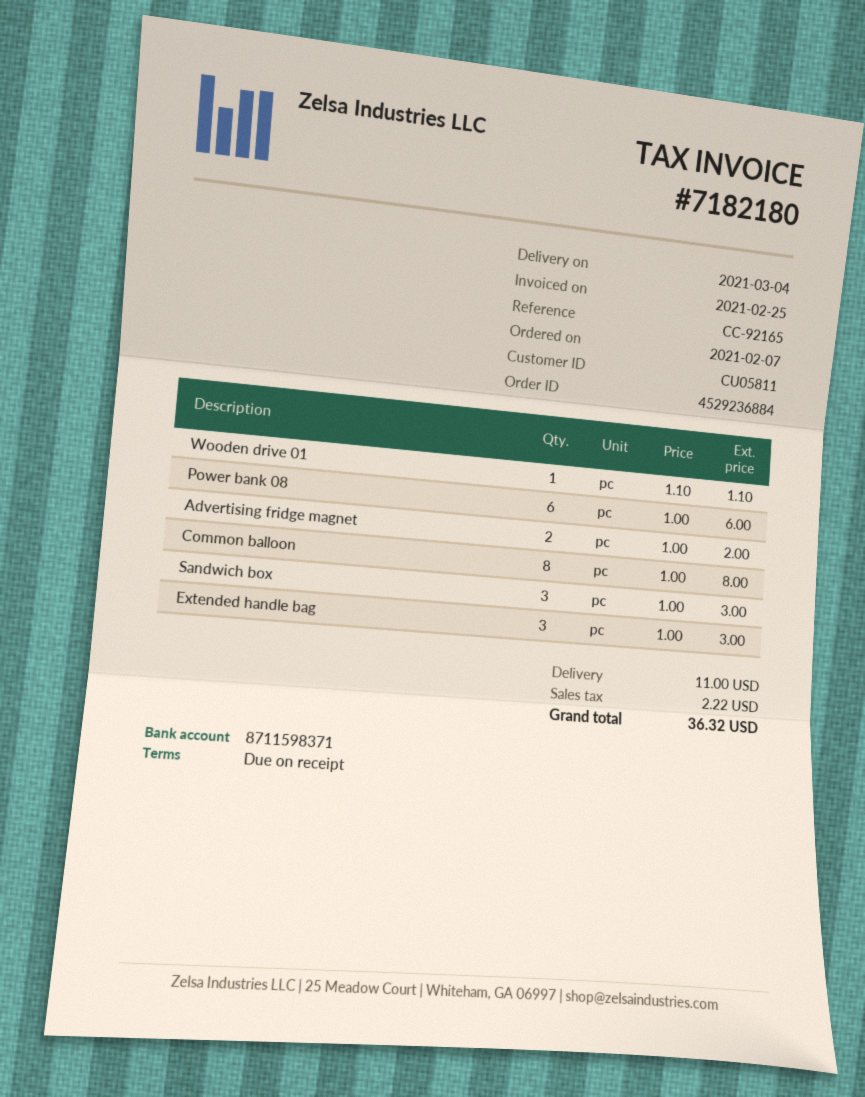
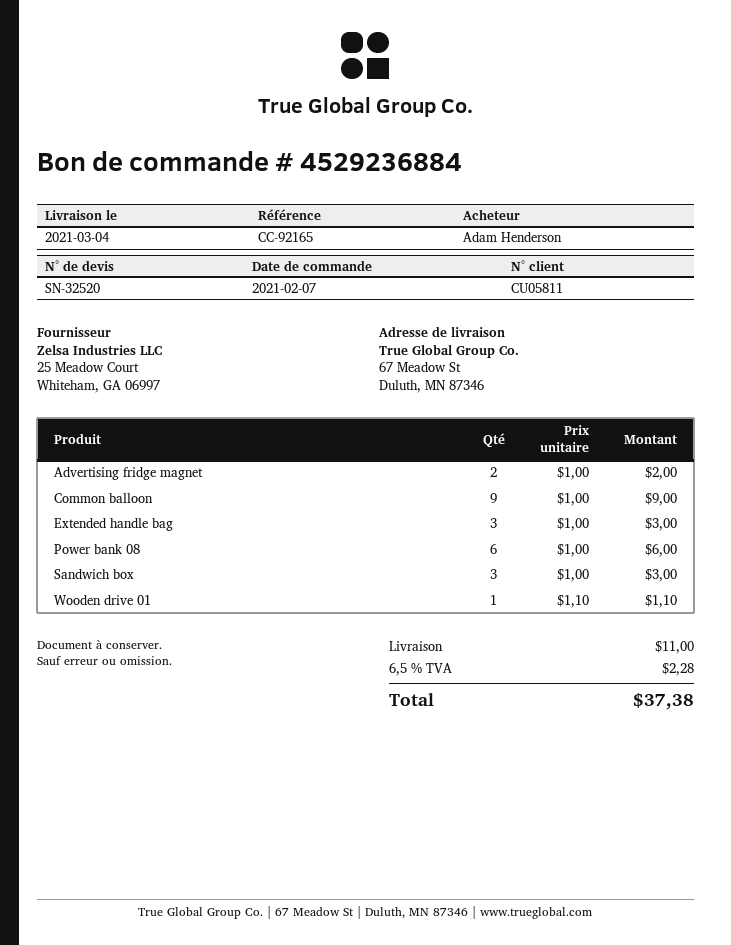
Common balloon: 8 x 1.00 = 8.00 -> 9 x 1.00 = 9.00
tax: 2.22 -> 2.28
total: 36.32 -> 37.38

